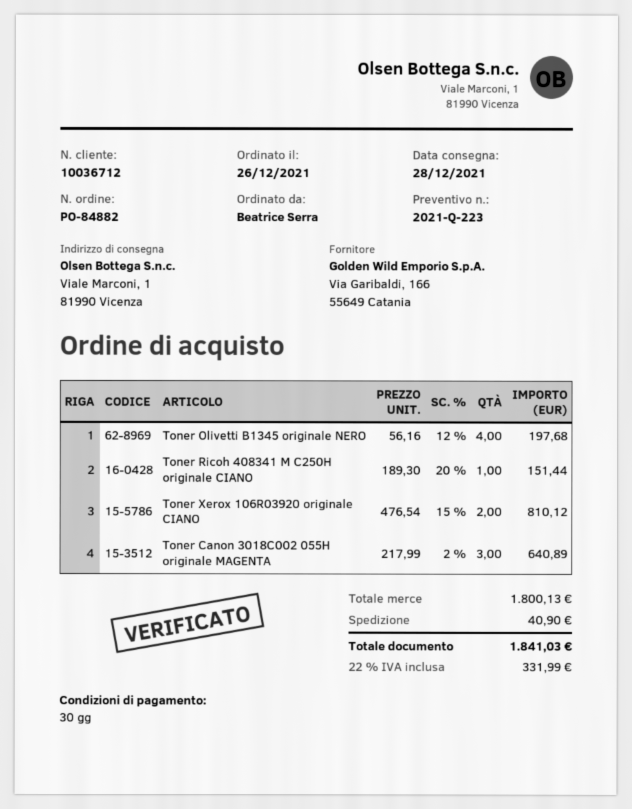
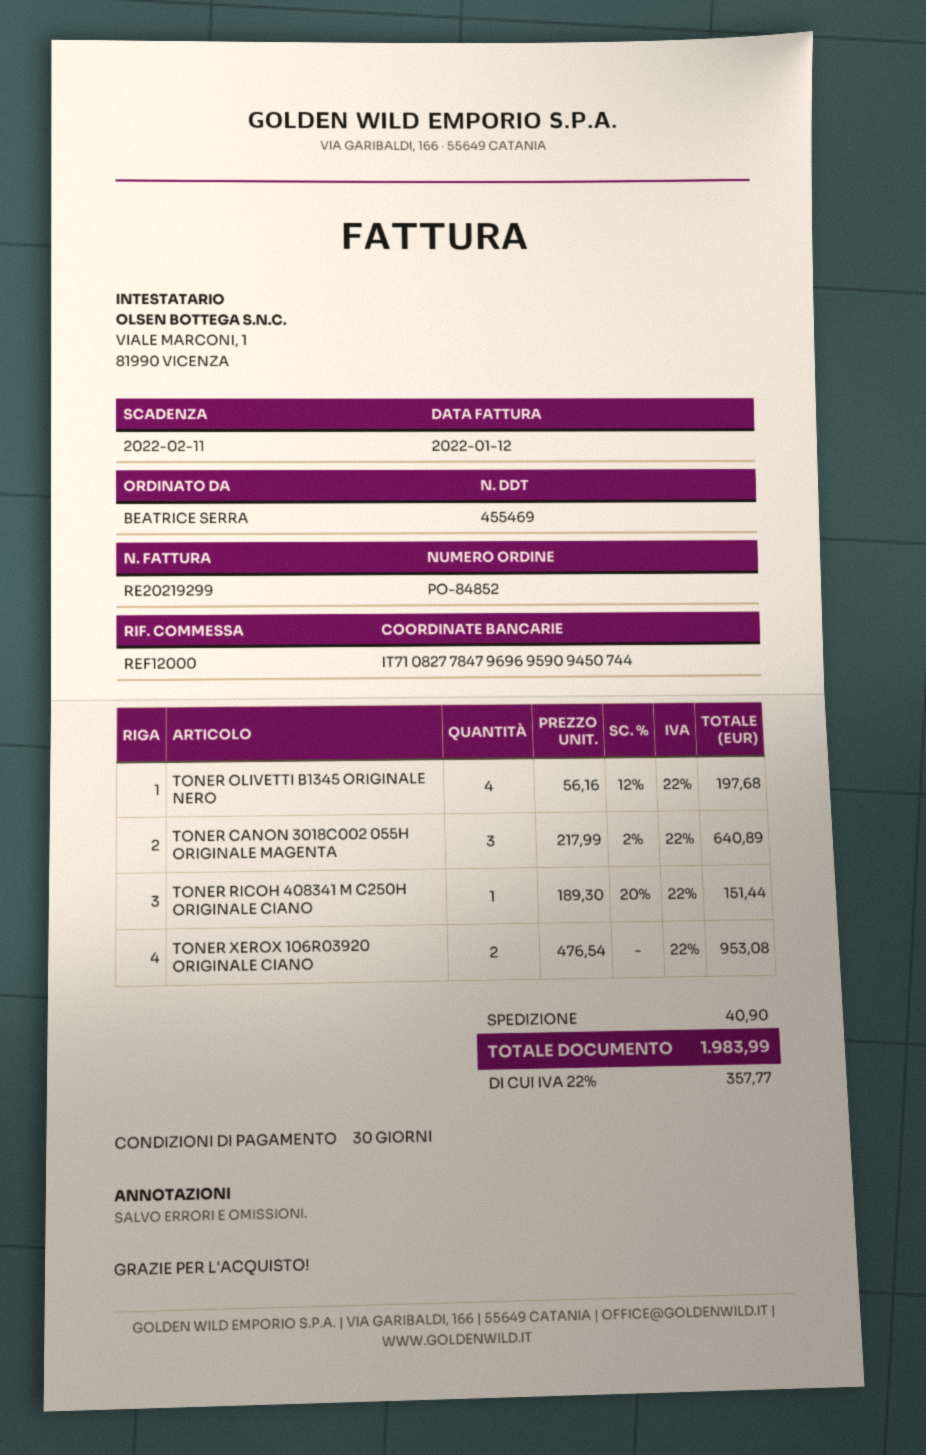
order number: PO-84882 -> PO-84852
Toner Xerox 106R03920 originale CIANO: 2 x 476.54 - 15% = 810.12 -> 2 x 476.54 = 953.08
tax: 22% = 331.99 -> 22% = 357.77
total: 1841.03 -> 1983.99

